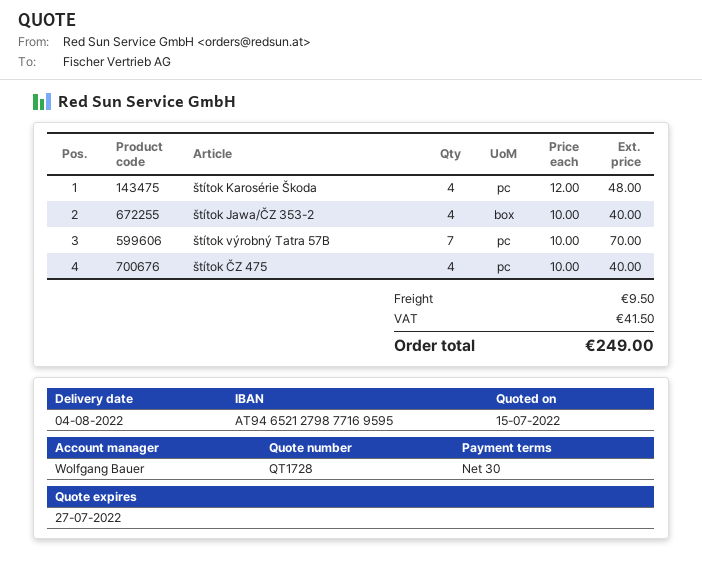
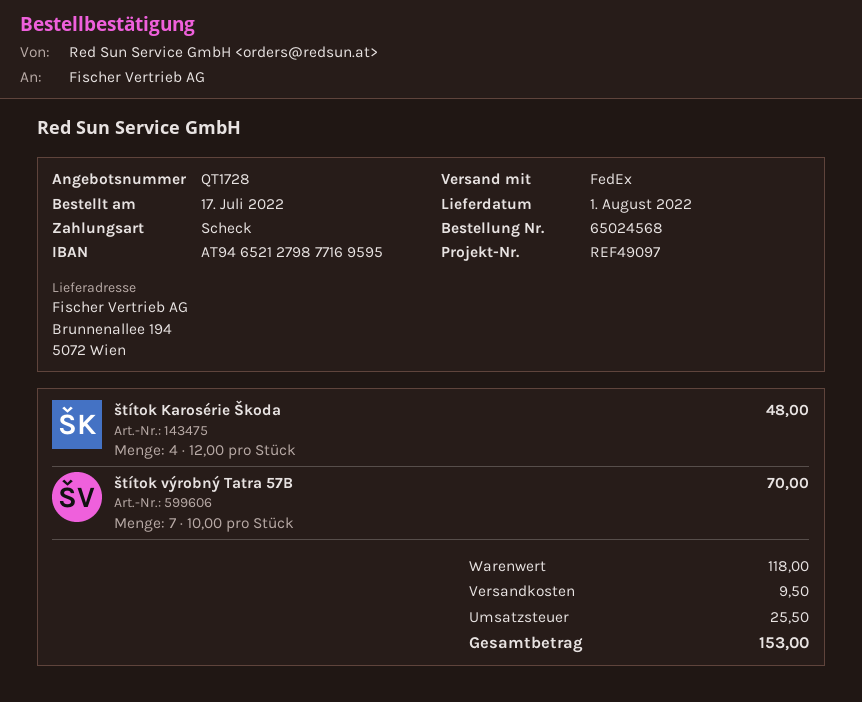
delivery date: 2022-08-04 -> 2022-08-01
štítok Jawa/ČZ 353-2: 4 x 10.00 = 40.00 -> none
štítok ČZ 475: 4 x 10.00 = 40.00 -> none
tax: 41.50 -> 25.50
total: 249.00 -> 153.00

